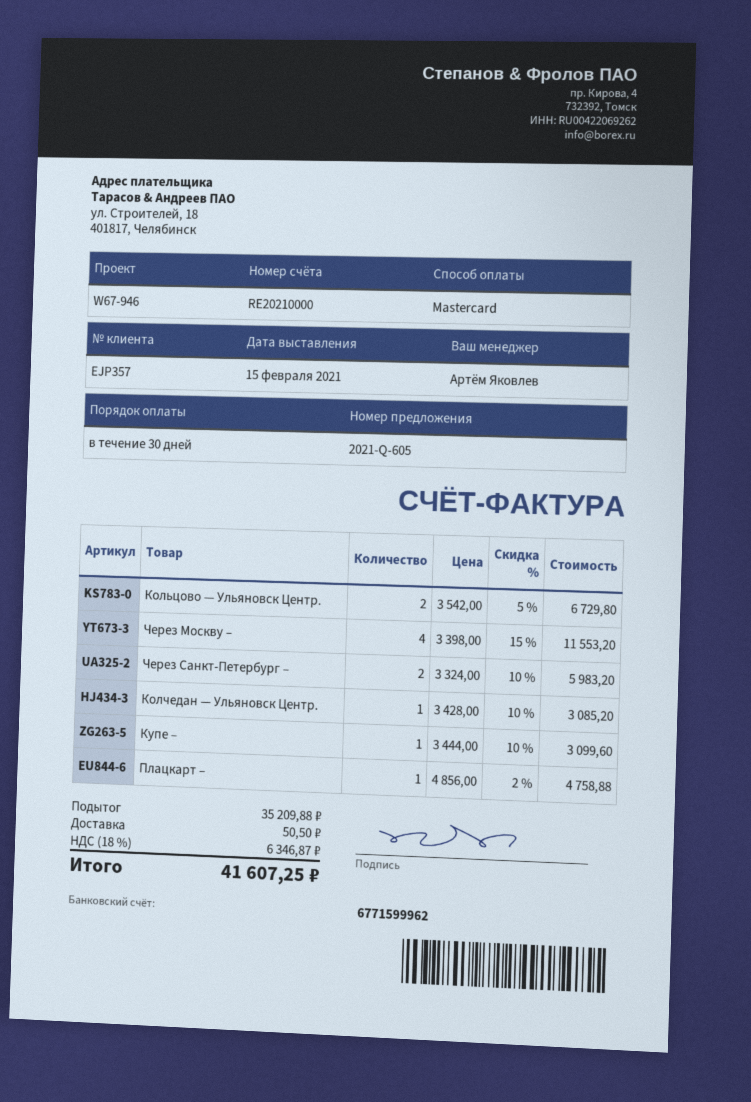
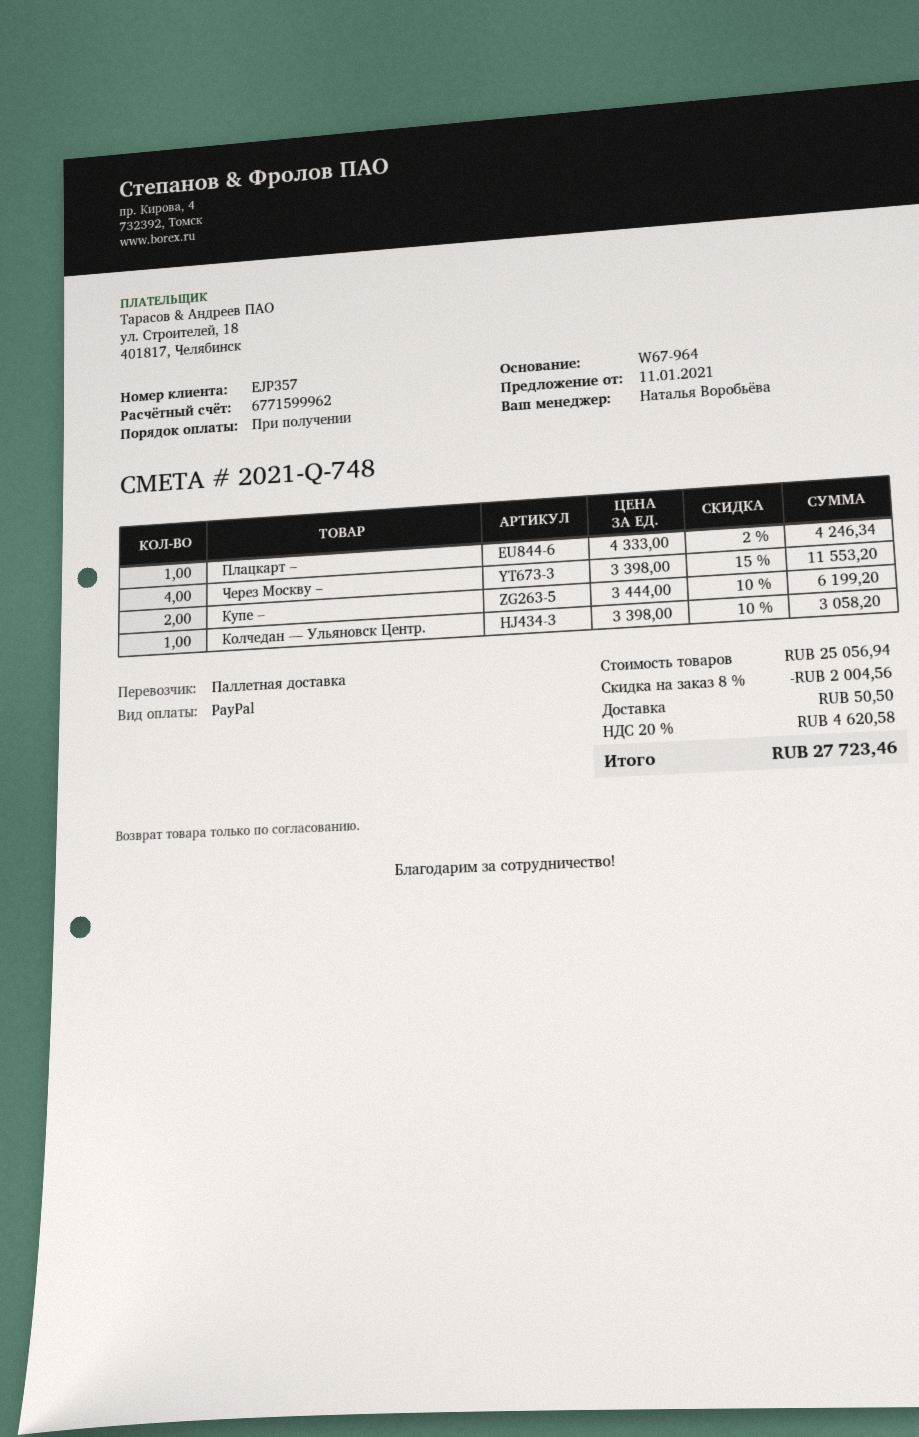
quote number: 2021-Q-605 -> 2021-Q-748
payment terms: 30 days -> on receipt
reference: W67-946 -> W67-964
sales rep: Артём Яковлев -> Наталья Воробьёва
payment method: Mastercard -> PayPal
Кольцово — Ульяновск Центр.: 2 x 3542.00 - 5% = 6729.80 -> none
Через Санкт-Петербург –: 2 x 3324.00 - 10% = 5983.20 -> none
Колчедан — Ульяновск Центр.: 1 x 3428.00 - 10% = 3085.20 -> 1 x 3398.00 - 10% = 3058.20
Купе –: 1 x 3444.00 - 10% = 3099.60 -> 2 x 3444.00 - 10% = 6199.20
Плацкарт –: 1 x 4856.00 - 2% = 4758.88 -> 1 x 4333.00 - 2% = 4246.34
subtotal: 35209.88 -> 25056.94
discount: none -> 8% = 2004.56
tax: 18% = 6346.87 -> 20% = 4620.58
total: 41607.25 -> 27723.46

